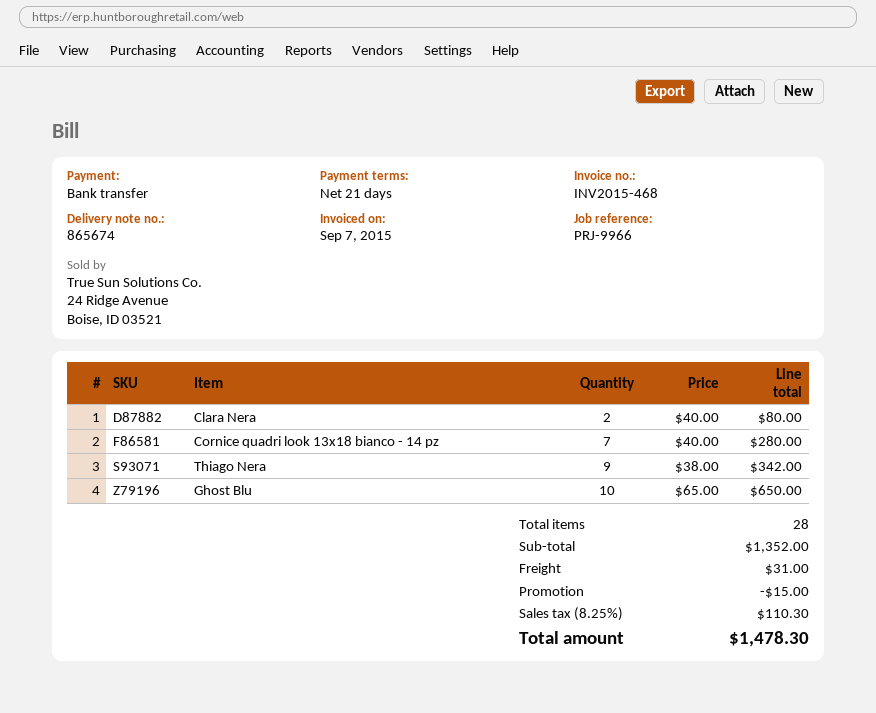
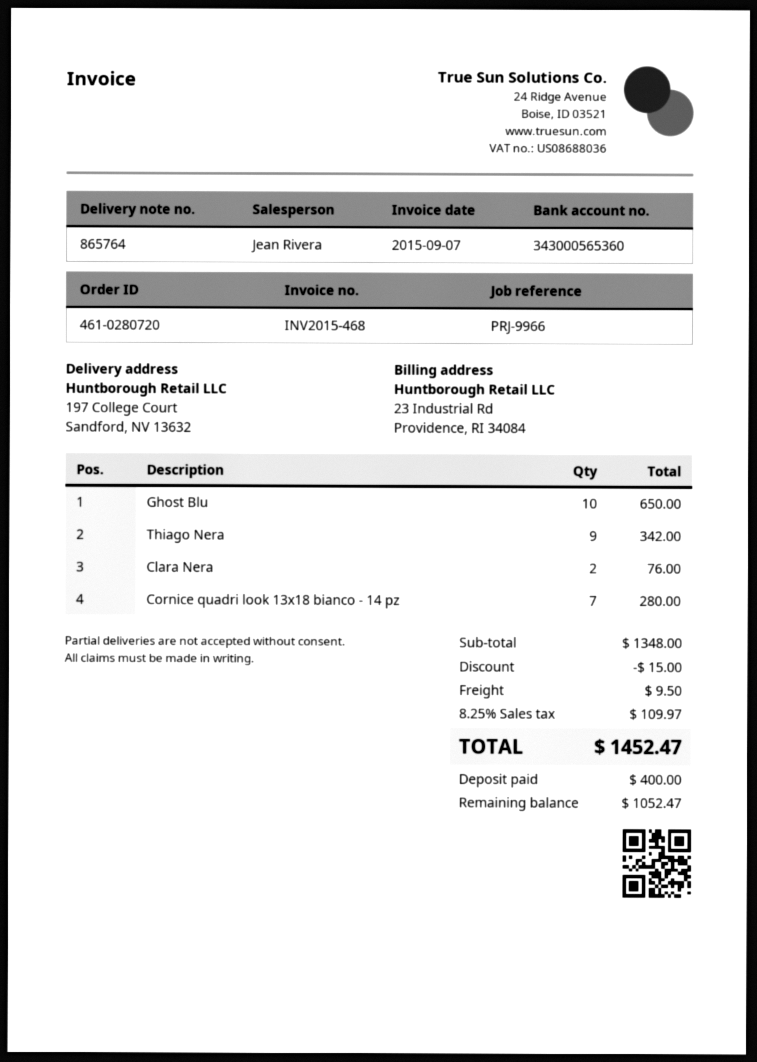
delivery note number: 865674 -> 865764
Clara Nera: 2 for 80.00 -> 2 for 76.00
subtotal: 1352.00 -> 1348.00
shipping: 31.00 -> 9.50
tax: 8.25% = 110.30 -> 8.25% = 109.97
total: 1478.30 -> 1452.47

